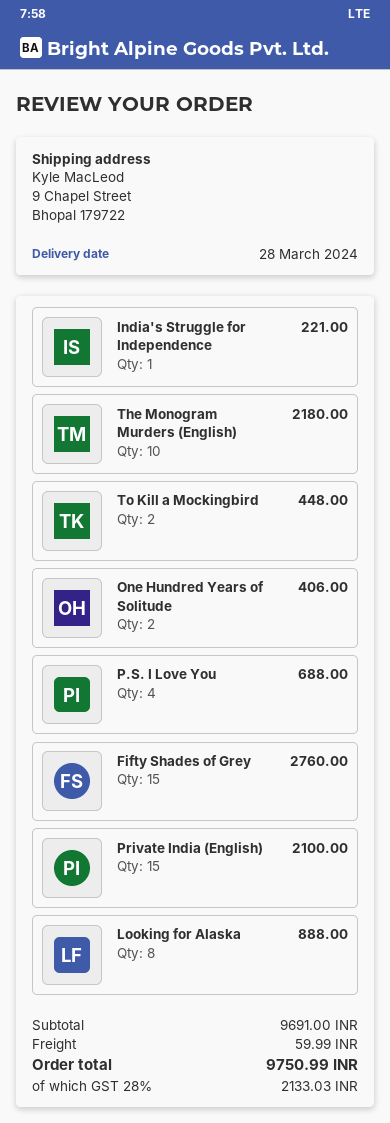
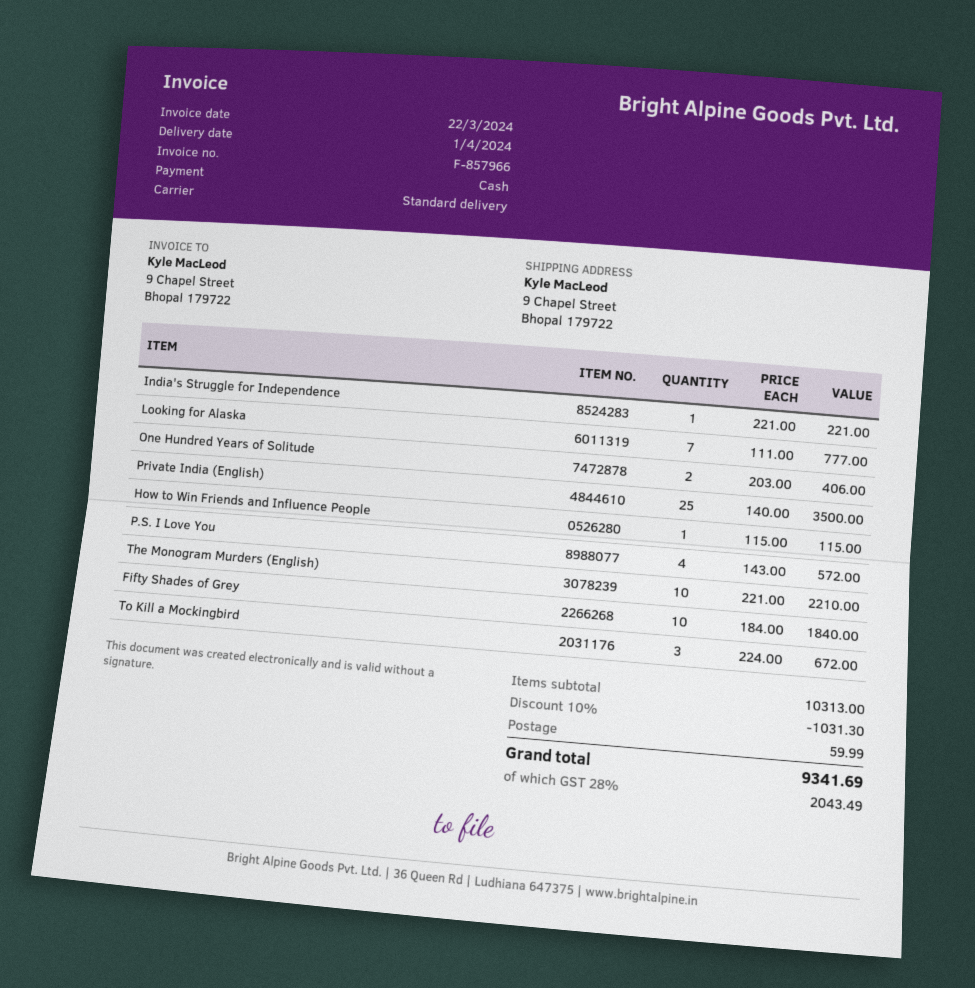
delivery date: 2024-03-28 -> 2024-04-01
The Monogram Murders (English): 10 for 2180.00 -> 10 for 2210.00
To Kill a Mockingbird: 2 for 448.00 -> 3 for 672.00
P.S. I Love You: 4 for 688.00 -> 4 for 572.00
Fifty Shades of Grey: 15 for 2760.00 -> 10 for 1840.00
Private India (English): 15 for 2100.00 -> 25 for 3500.00
Looking for Alaska: 8 for 888.00 -> 7 for 777.00
How to Win Friends and Influence People: none -> 1 for 115.00
subtotal: 9691.00 -> 10313.00
discount: none -> 10% = 1031.30
tax: 28% = 2133.03 -> 28% = 2043.49
total: 9750.99 -> 9341.69

